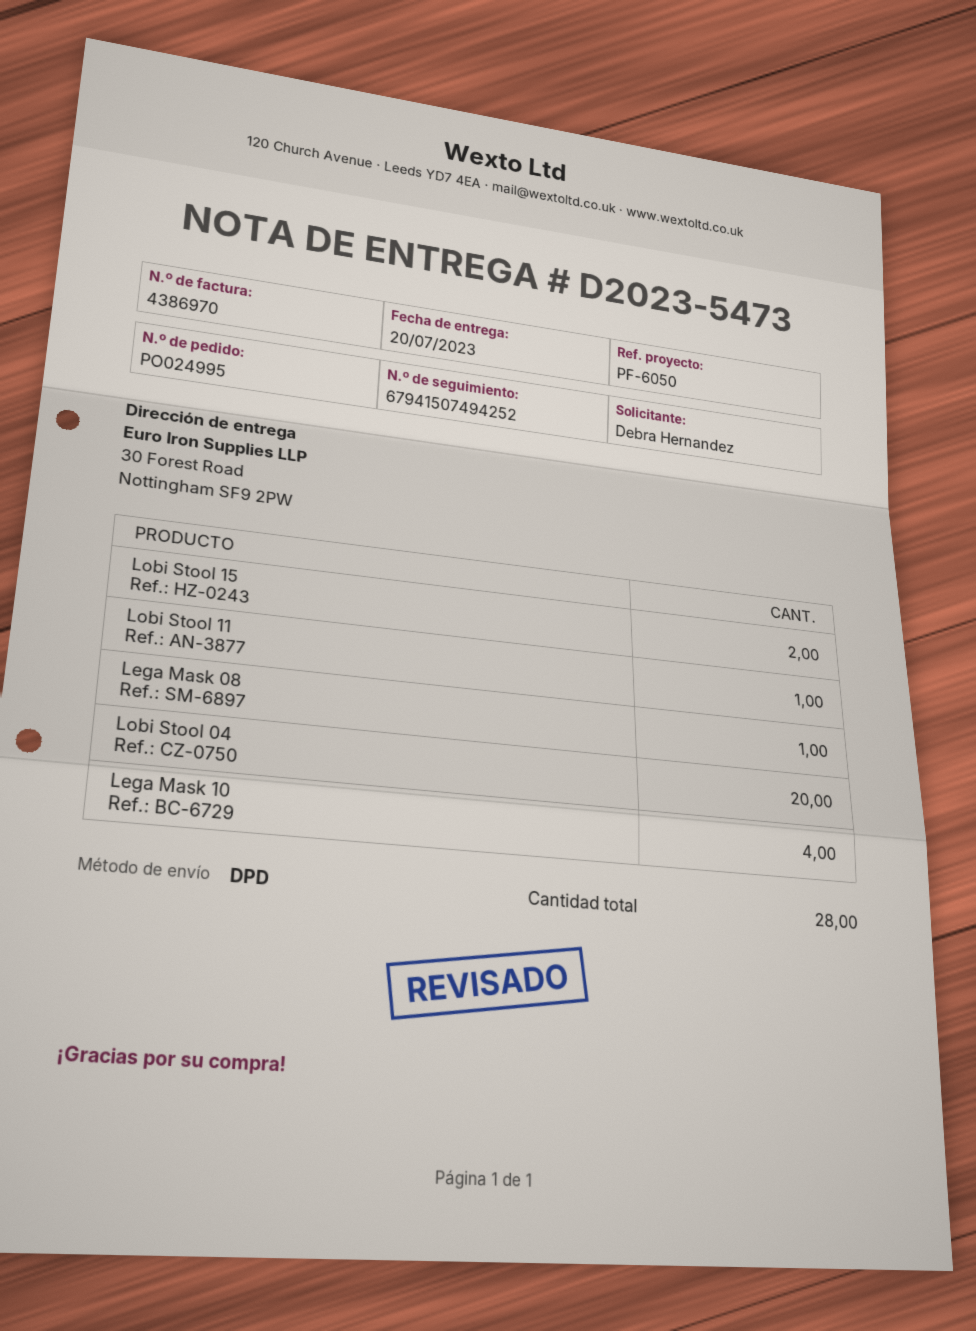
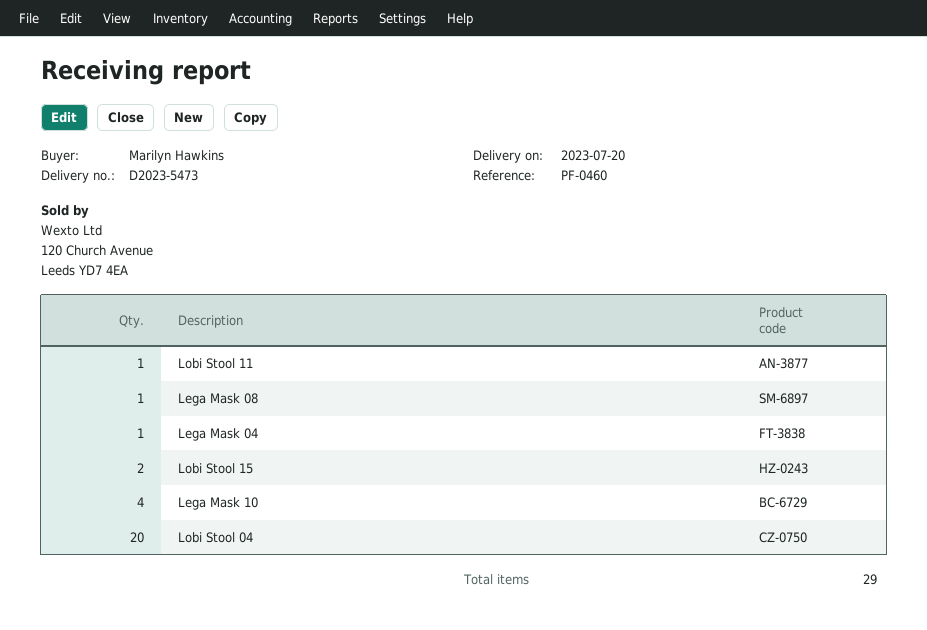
reference: PF-6050 -> PF-0460
ordered by: Debra Hernandez -> Marilyn Hawkins
Lega Mask 04: none -> 1
total quantity: 28 -> 29

